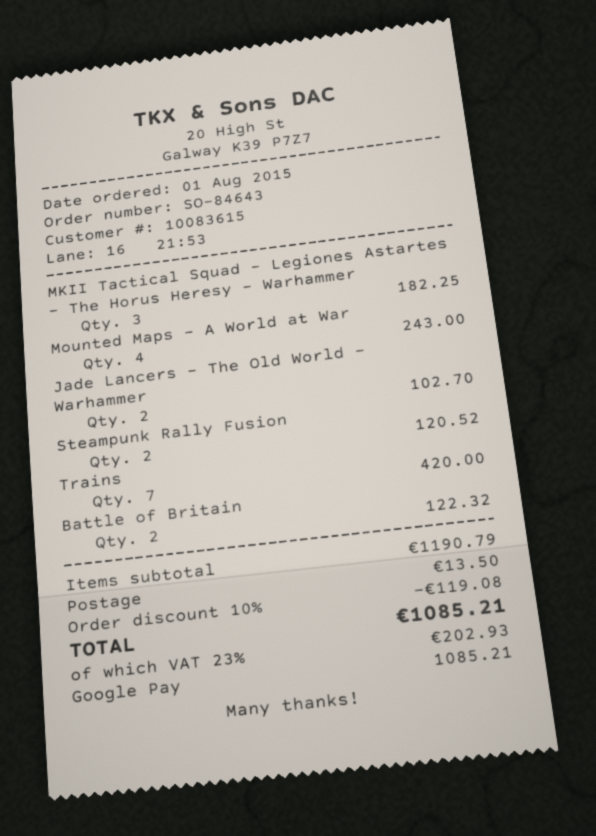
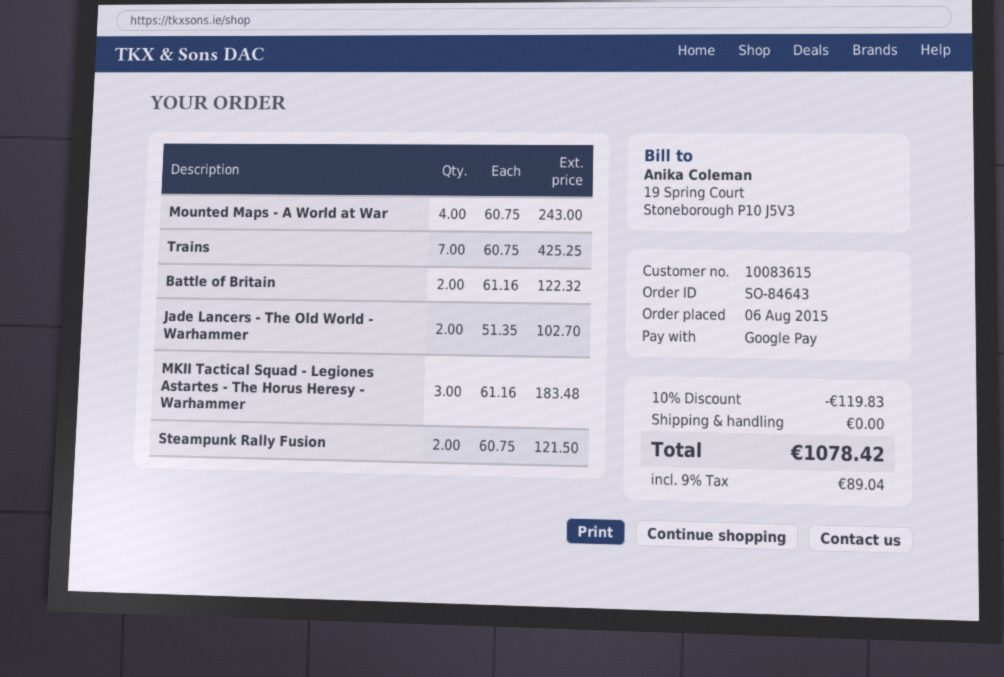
order date: 2015-08-01 -> 2015-08-06
MKII Tactical Squad - Legiones Astartes - The Horus Heresy - Warhammer: 3 for 182.25 -> 3 for 183.48
Steampunk Rally Fusion: 2 for 120.52 -> 2 for 121.50
Trains: 7 for 420.00 -> 7 for 425.25
discount: 10% = 119.08 -> 10% = 119.83
shipping: 13.50 -> 0.00
tax: 23% = 202.93 -> 9% = 89.04
total: 1085.21 -> 1078.42

